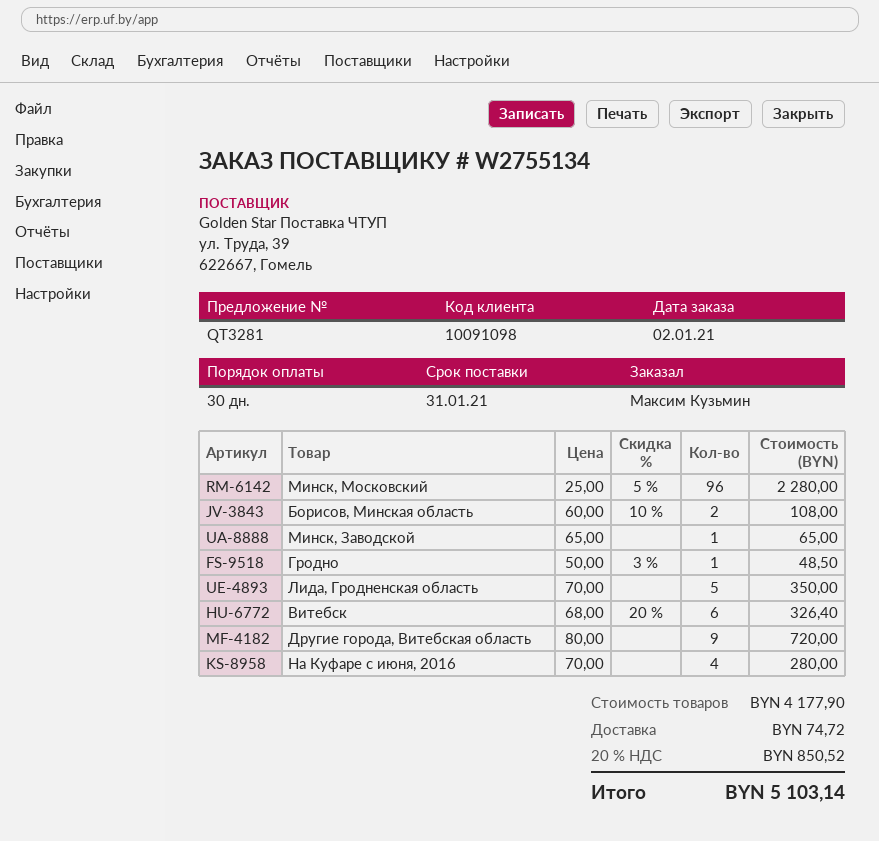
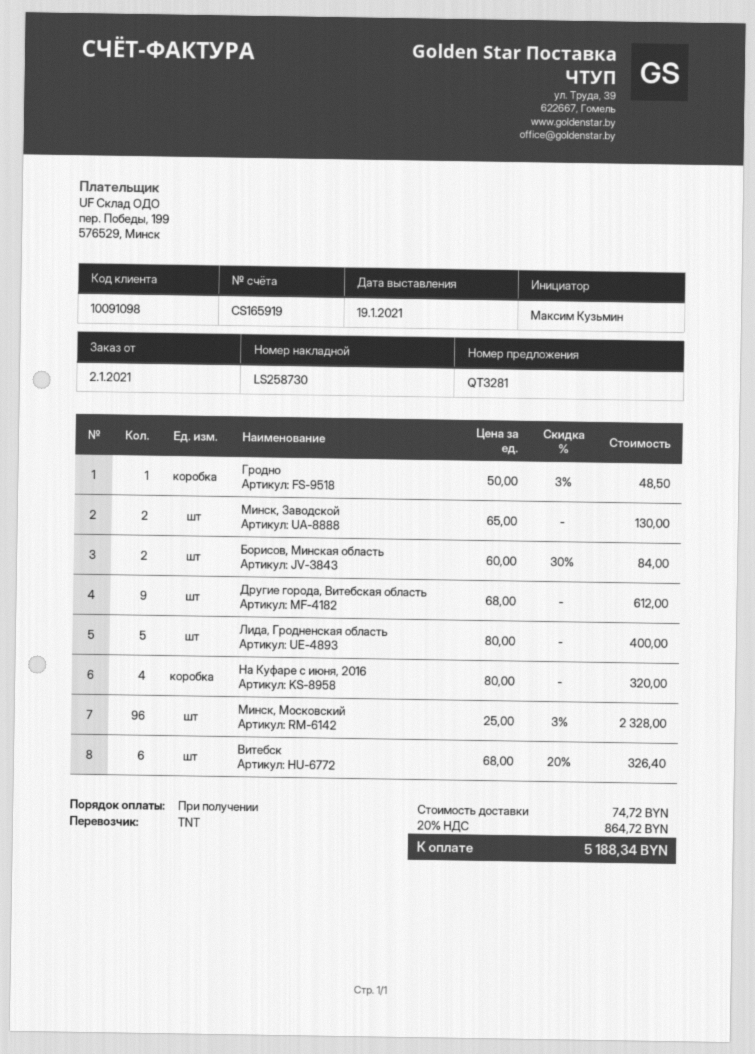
payment terms: 30 days -> on receipt
Минск, Московский: 96 x 25.00 - 5% = 2280.00 -> 96 x 25.00 - 3% = 2328.00
Борисов, Минская область: 2 x 60.00 - 10% = 108.00 -> 2 x 60.00 - 30% = 84.00
Минск, Заводской: 1 x 65.00 = 65.00 -> 2 x 65.00 = 130.00
Лида, Гродненская область: 5 x 70.00 = 350.00 -> 5 x 80.00 = 400.00
Другие города, Витебская область: 9 x 80.00 = 720.00 -> 9 x 68.00 = 612.00
На Куфаре с июня, 2016: 4 x 70.00 = 280.00 -> 4 x 80.00 = 320.00
tax: 20% = 850.52 -> 20% = 864.72
total: 5103.14 -> 5188.34

